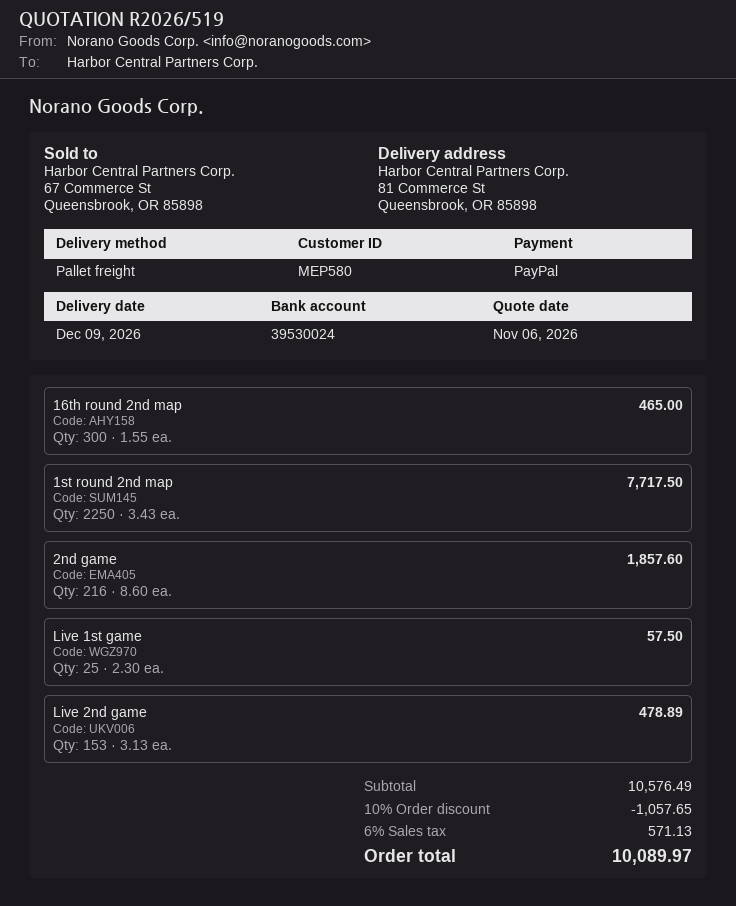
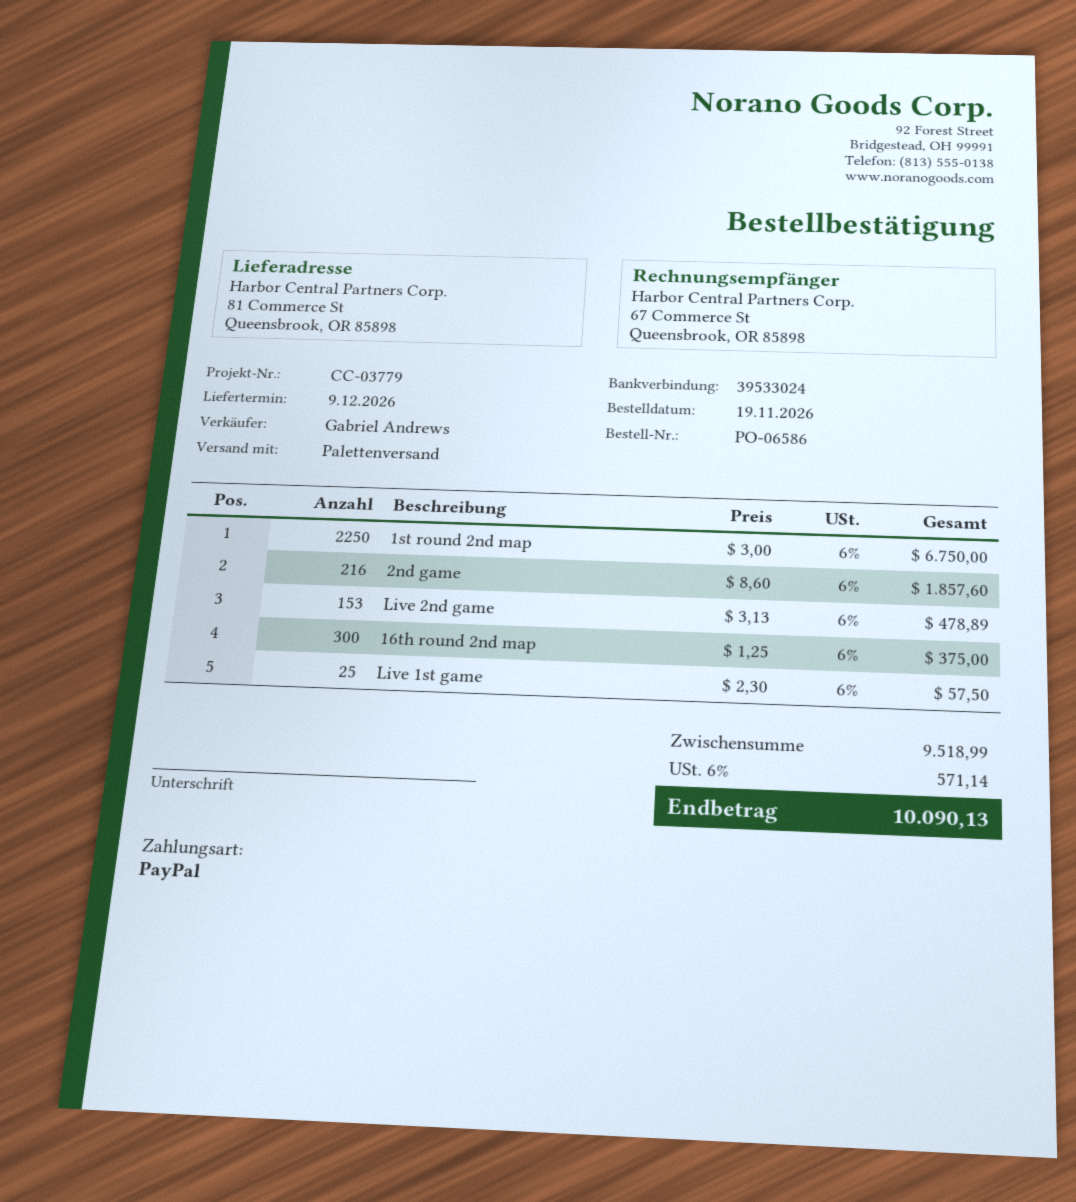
bank account: 39530024 -> 39533024
16th round 2nd map: 300 x 1.55 = 465.00 -> 300 x 1.25 = 375.00
1st round 2nd map: 2250 x 3.43 = 7717.50 -> 2250 x 3.00 = 6750.00
subtotal: 10576.49 -> 9518.99
discount: 10% = 1057.65 -> none
tax: 6% = 571.13 -> 6% = 571.14
total: 10089.97 -> 10090.13

